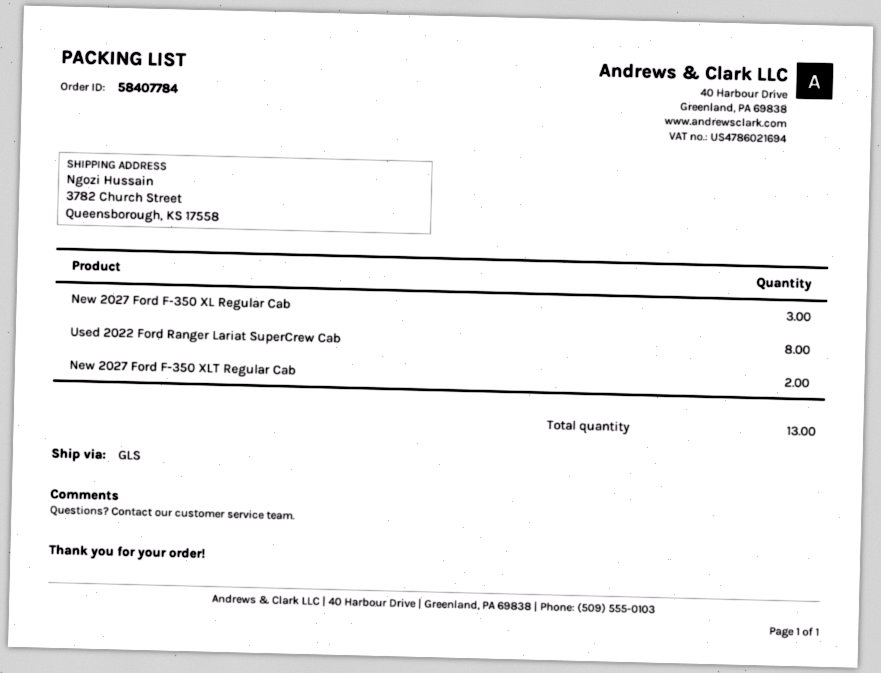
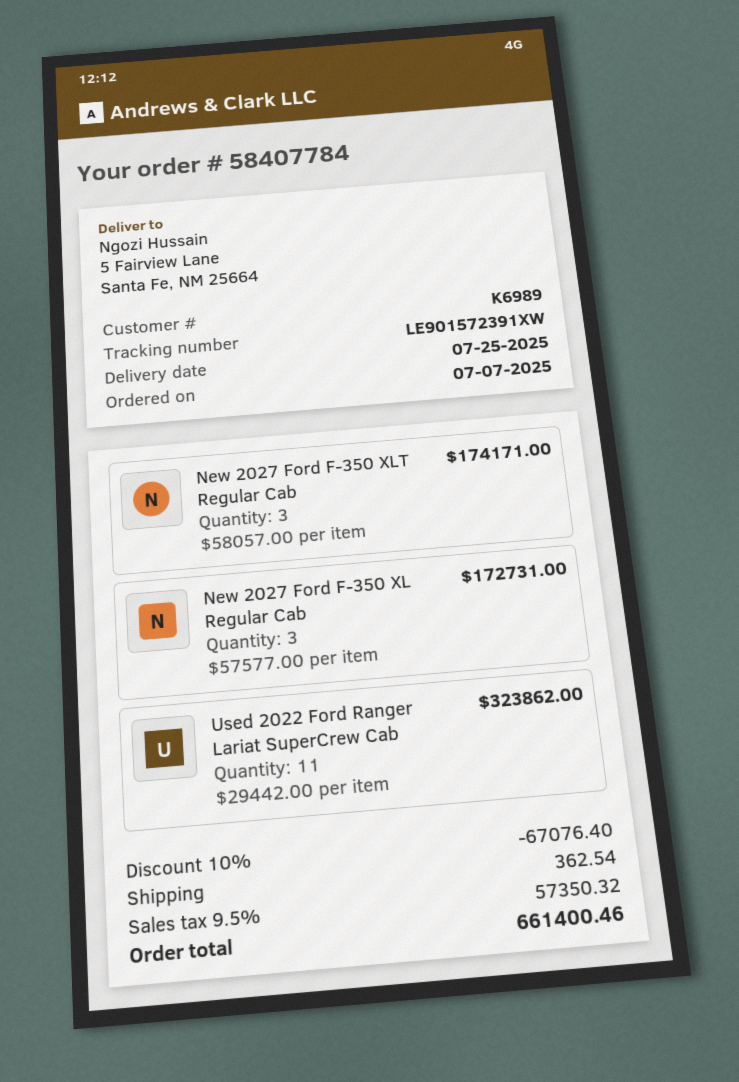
ship to: 3782 Church Street, Queensborough, KS 17558 -> 5 Fairview Lane, Santa Fe, NM 25664
Used 2022 Ford Ranger Lariat SuperCrew Cab: 8 -> 11
New 2027 Ford F-350 XLT Regular Cab: 2 -> 3

